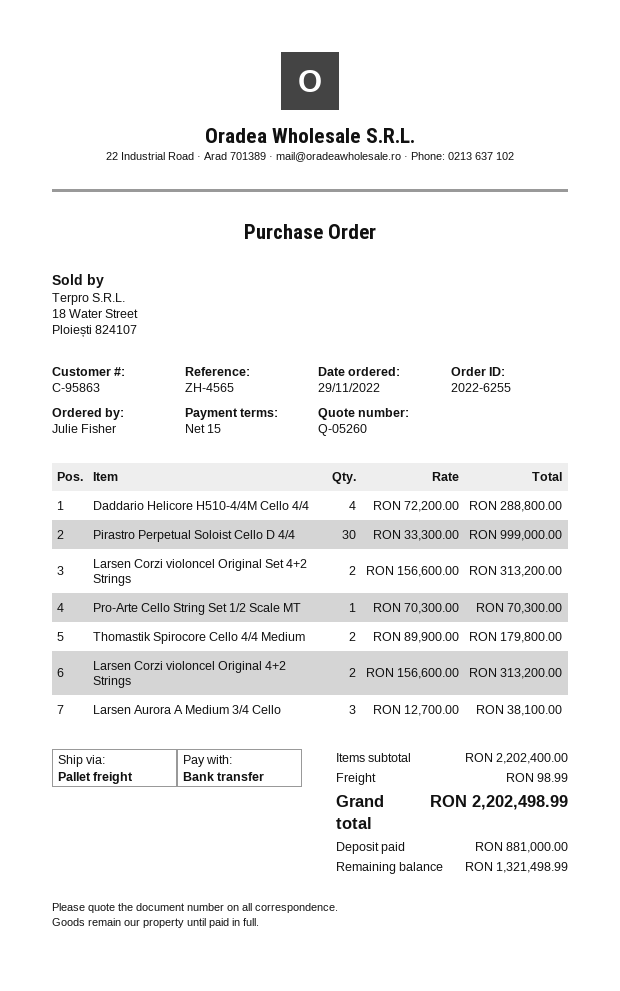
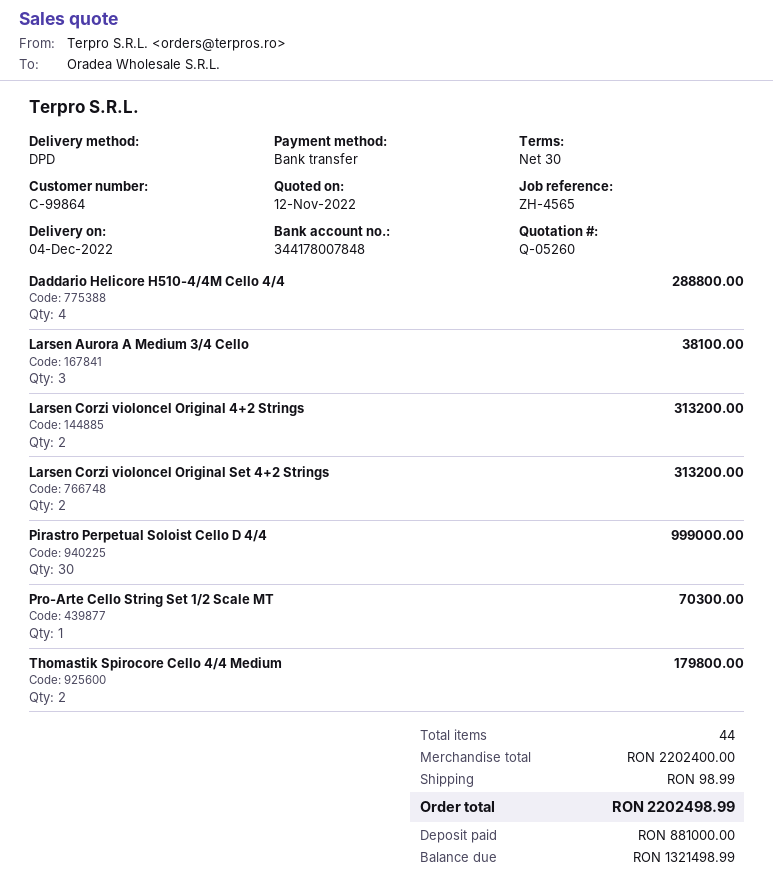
payment terms: 15 days -> 30 days
customer number: C-95863 -> C-99864
shipping method: pallet freight -> DPD

